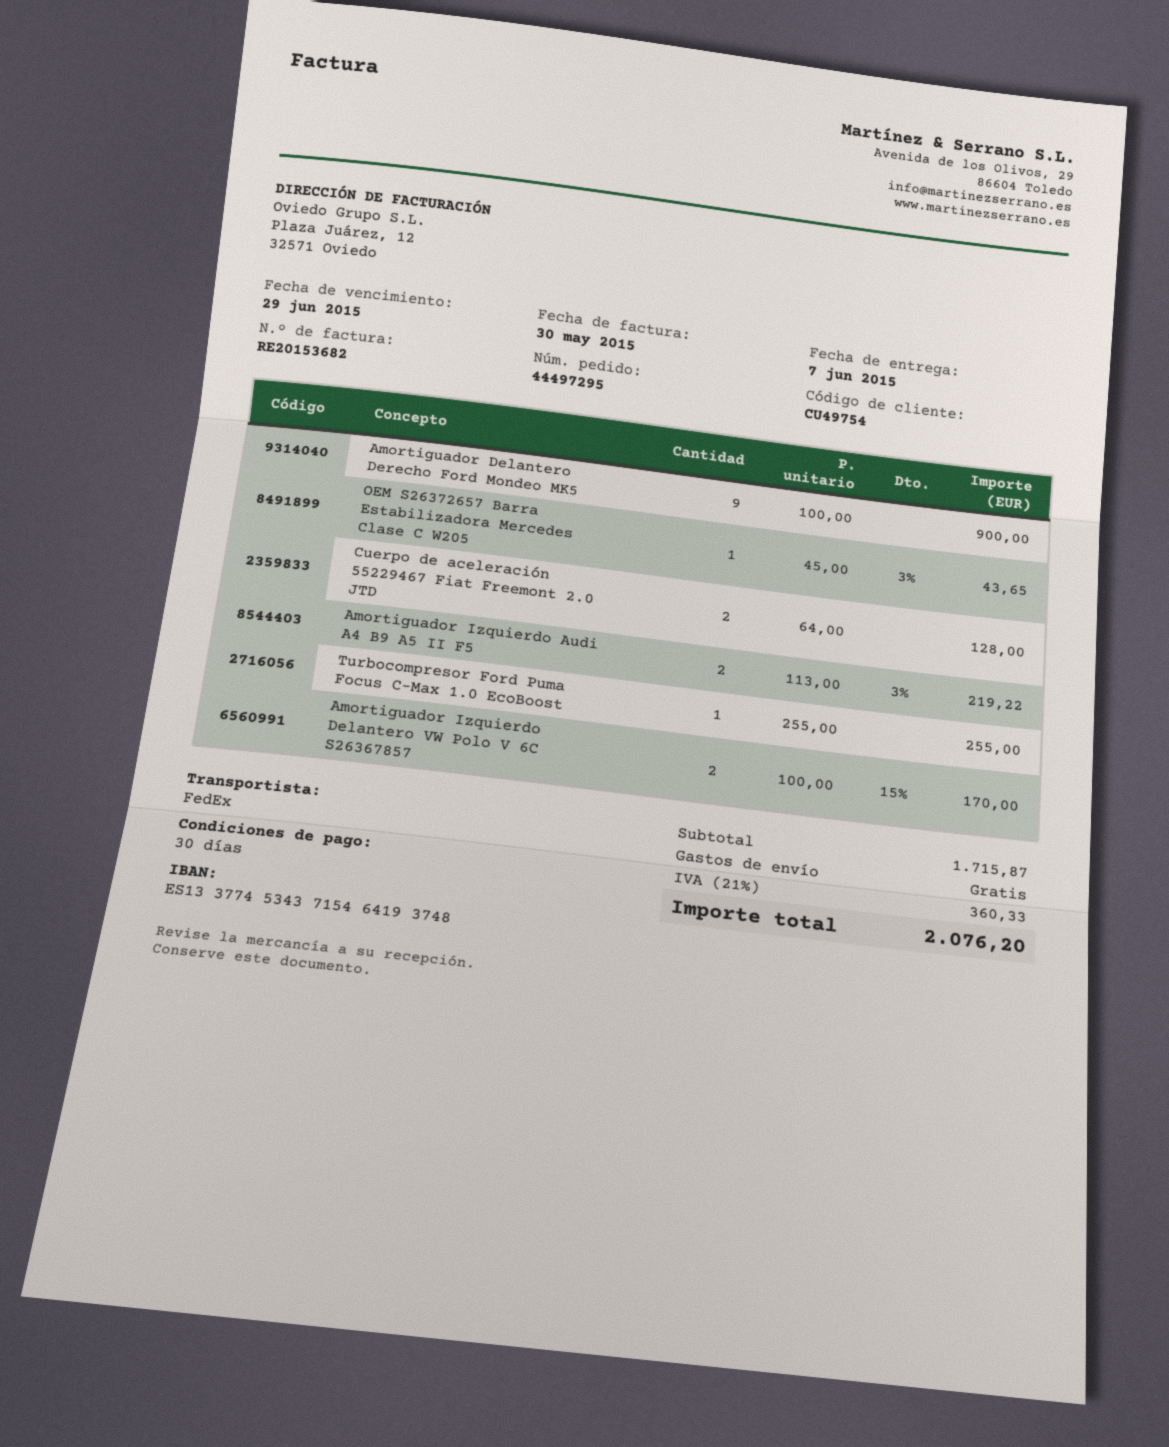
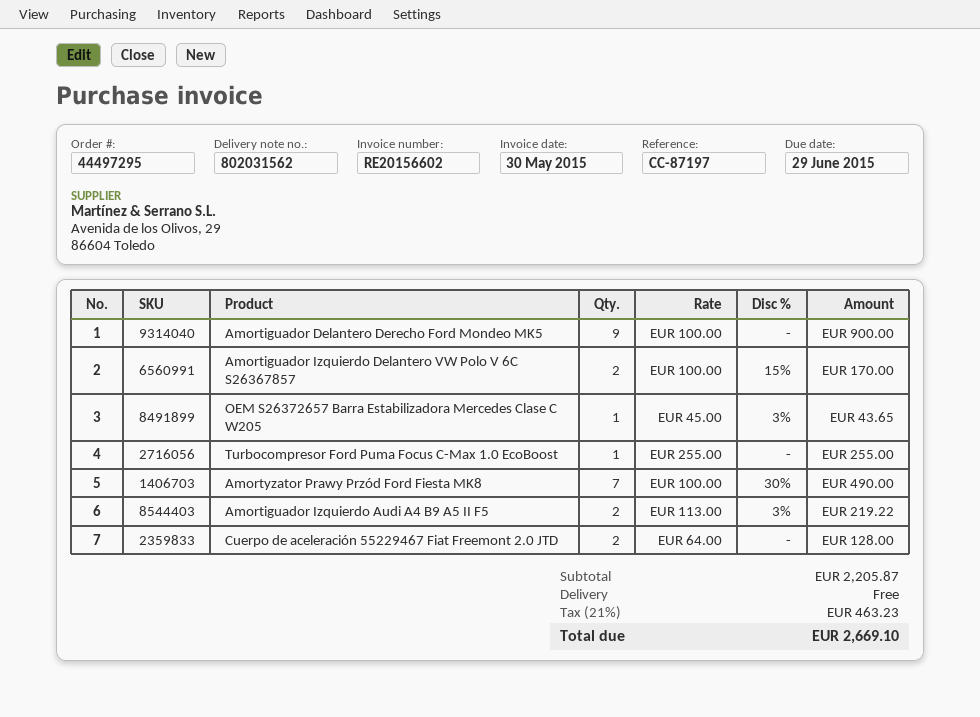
invoice number: RE20153682 -> RE20156602
Amortyzator Prawy Przód Ford Fiesta MK8: none -> 7 x 100.00 - 30% = 490.00
subtotal: 1715.87 -> 2205.87
tax: 21% = 360.33 -> 21% = 463.23
total: 2076.20 -> 2669.10

